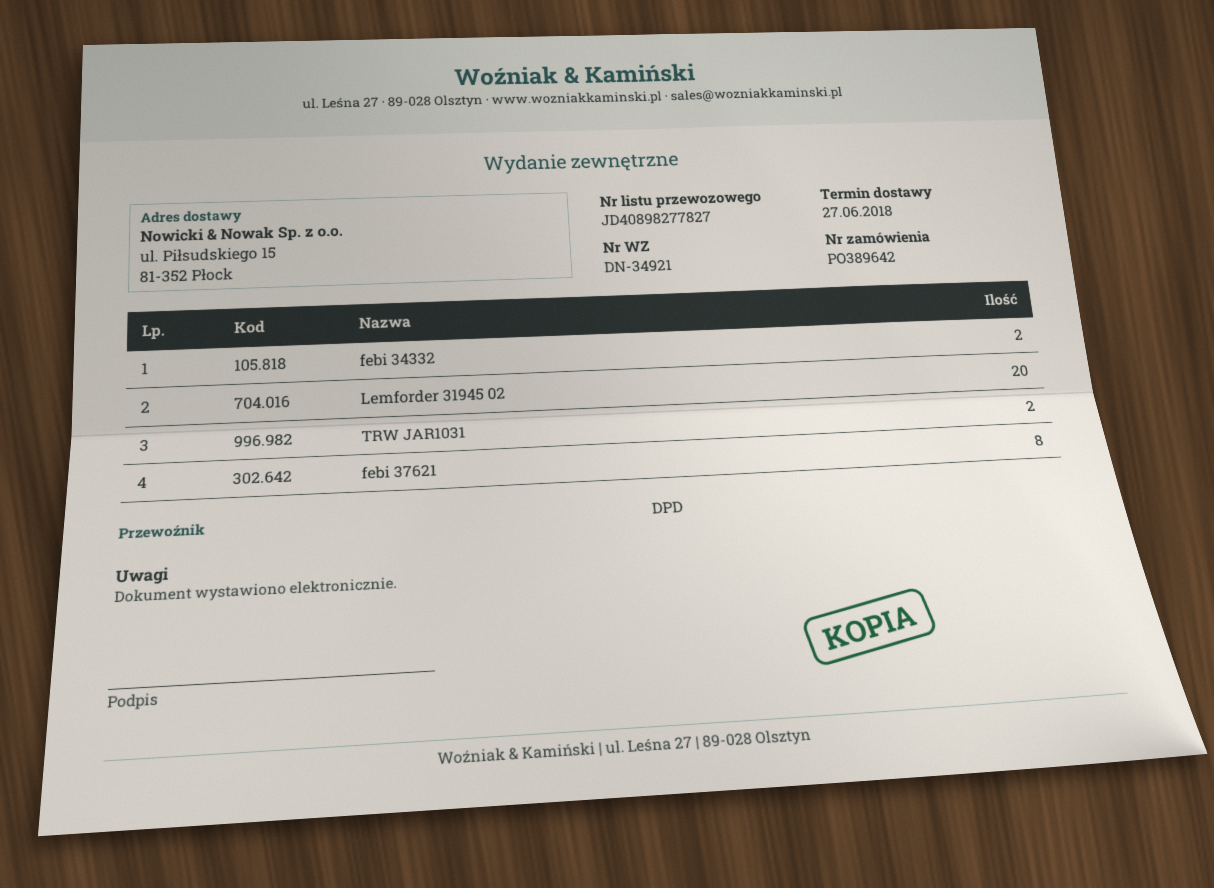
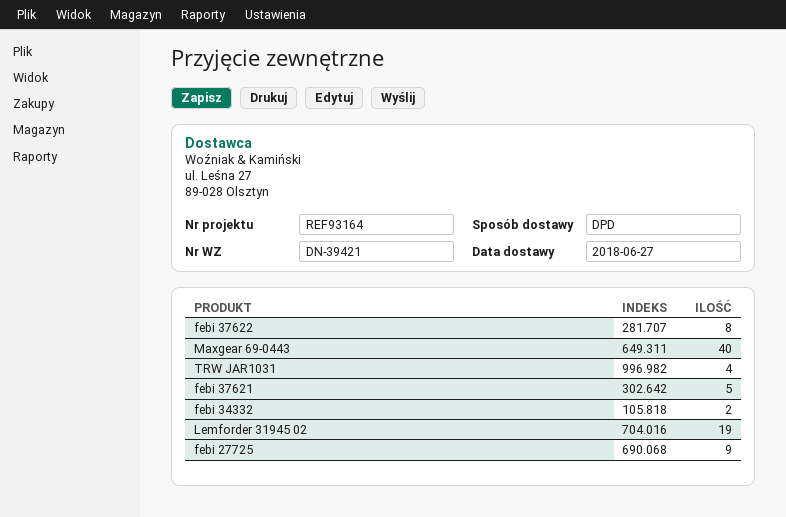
delivery note number: DN-34921 -> DN-39421
Lemforder 31945 02: 20 -> 19
TRW JAR1031: 2 -> 4
febi 37621: 8 -> 5
febi 37622: none -> 8
Maxgear 69-0443: none -> 40
febi 27725: none -> 9

